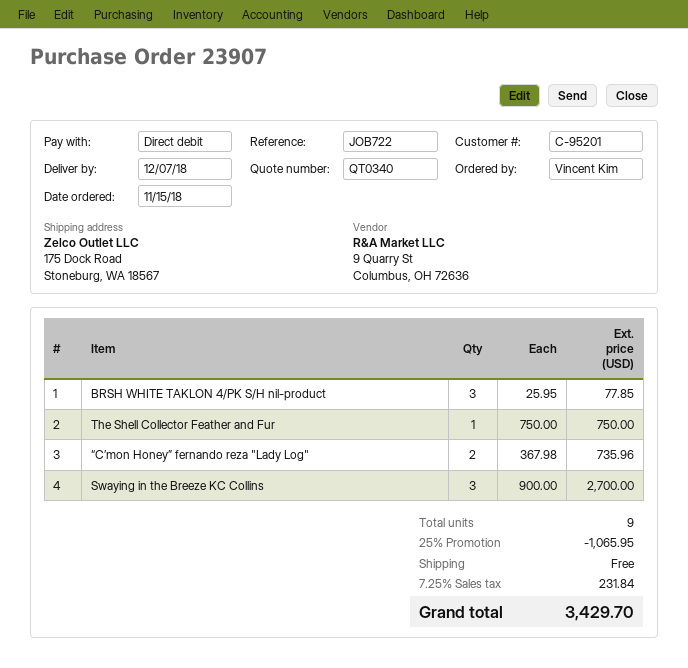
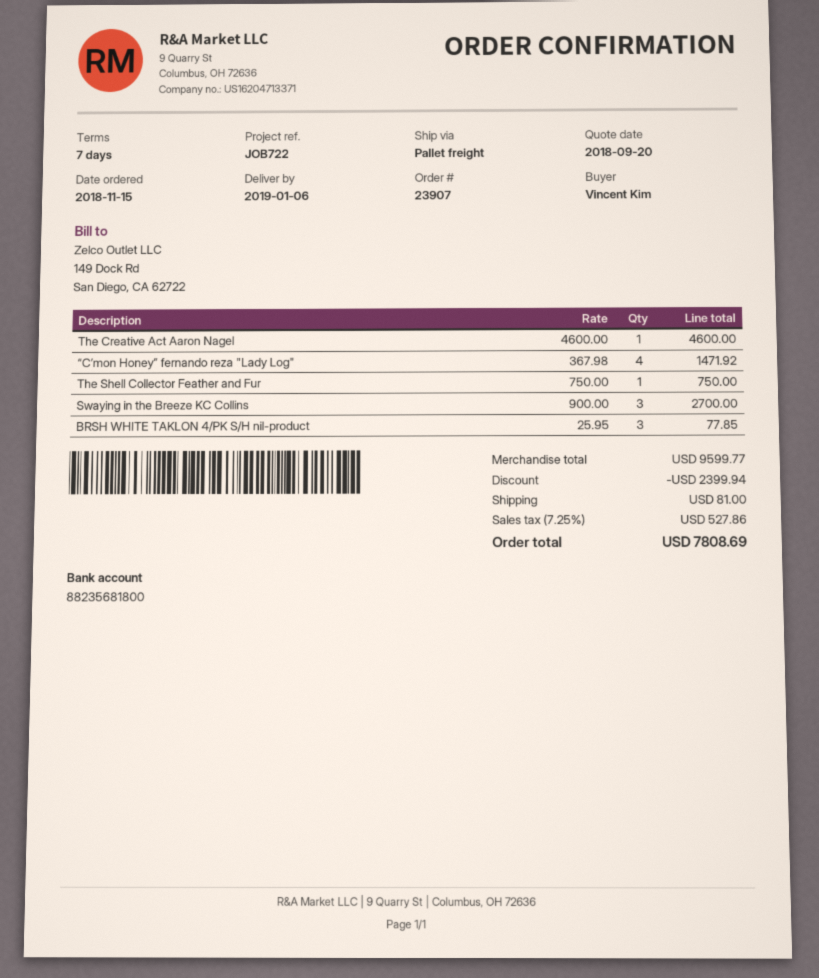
delivery date: 2018-12-07 -> 2019-01-06
“C’mon Honey” fernando reza "Lady Log": 2 x 367.98 = 735.96 -> 4 x 367.98 = 1471.92
The Creative Act Aaron Nagel: none -> 1 x 4600.00 = 4600.00
discount: 1065.95 -> 2399.94
shipping: 0.00 -> 81.00
tax: 7.25% = 231.84 -> 7.25% = 527.86
total: 3429.70 -> 7808.69

